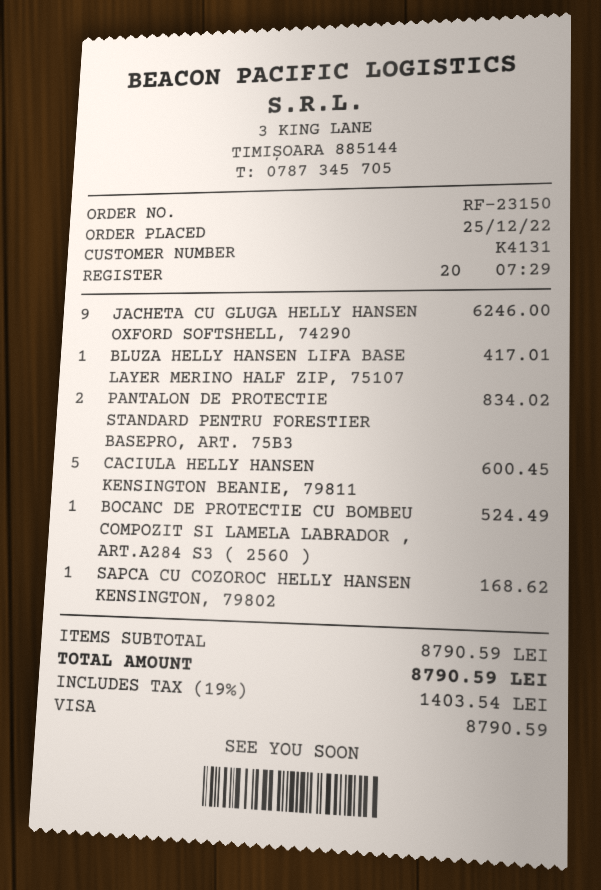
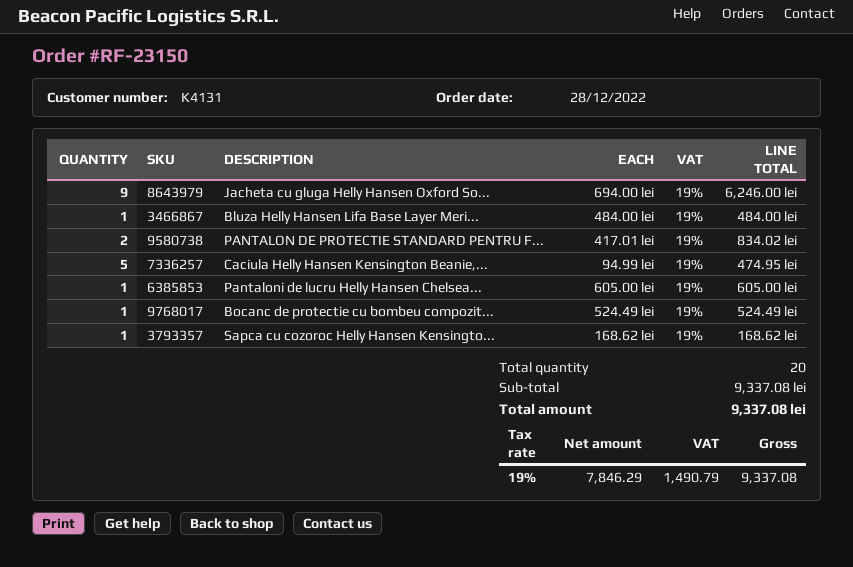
order date: 2022-12-25 -> 2022-12-28
BLUZA HELLY HANSEN LIFA BASE LAYER MERINO HALF ZIP, 75107: 1 for 417.01 -> 1 for 484.00
CACIULA HELLY HANSEN KENSINGTON BEANIE, 79811: 5 for 600.45 -> 5 for 474.95
Pantaloni de lucru Helly Hansen Chelsea...: none -> 1 for 605.00
subtotal: 8790.59 -> 9337.08
tax: 19% = 1403.54 -> 19% = 1490.79
total: 8790.59 -> 9337.08

